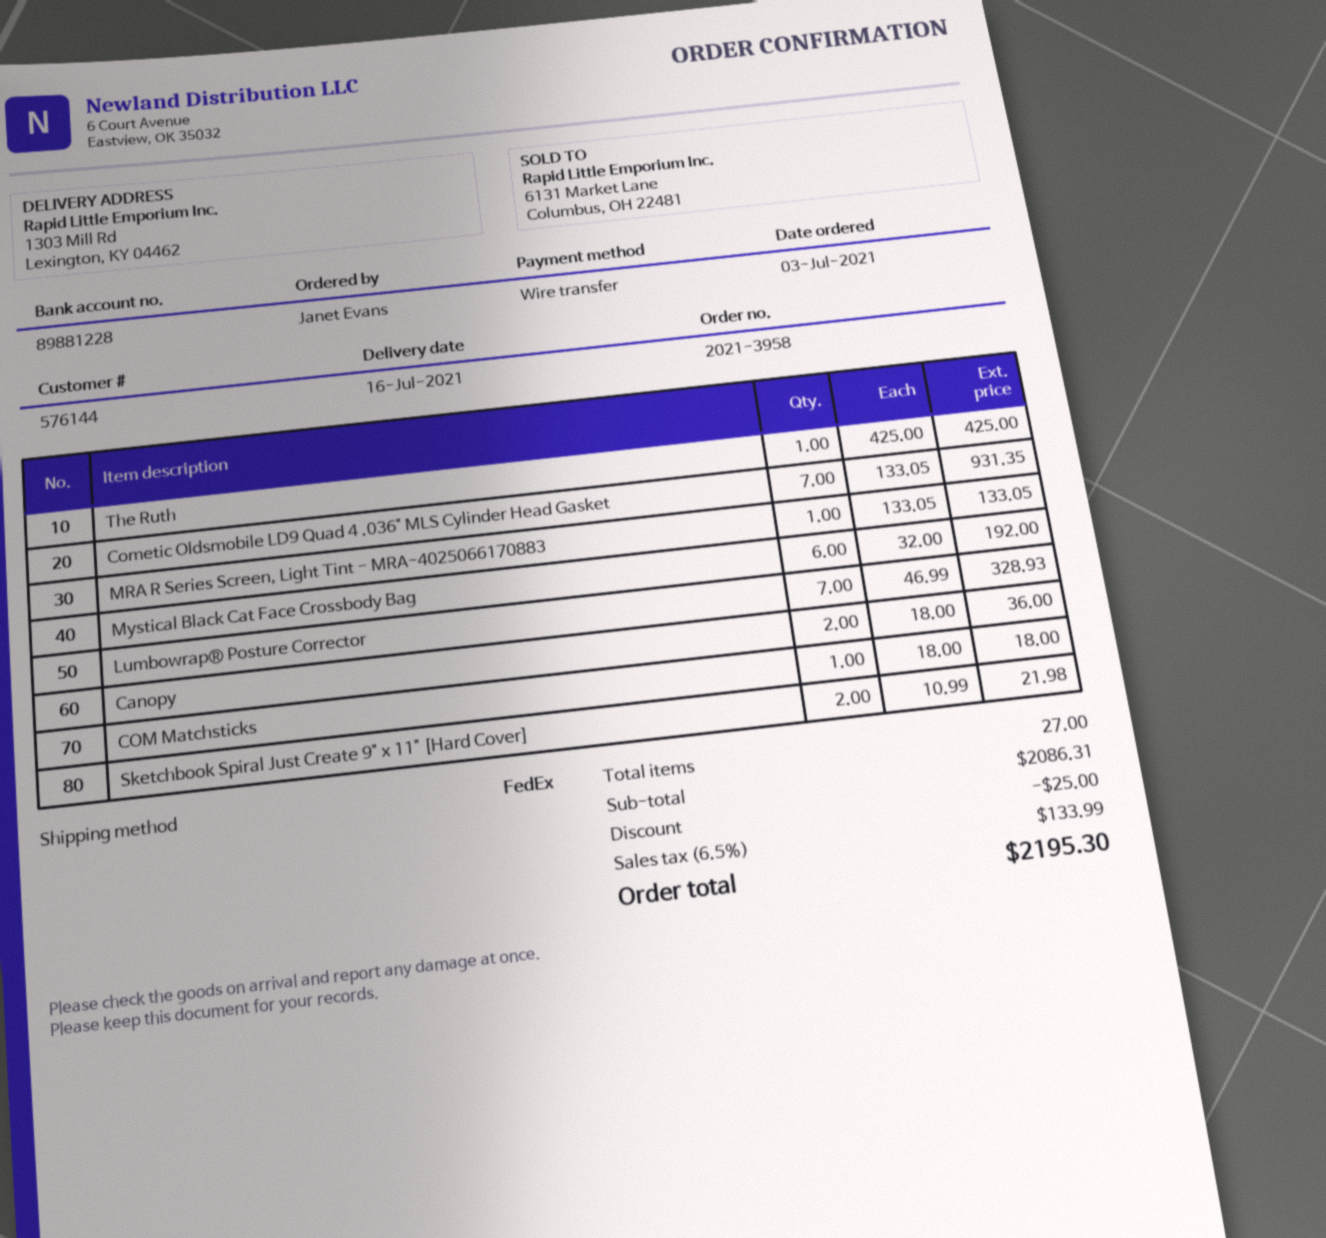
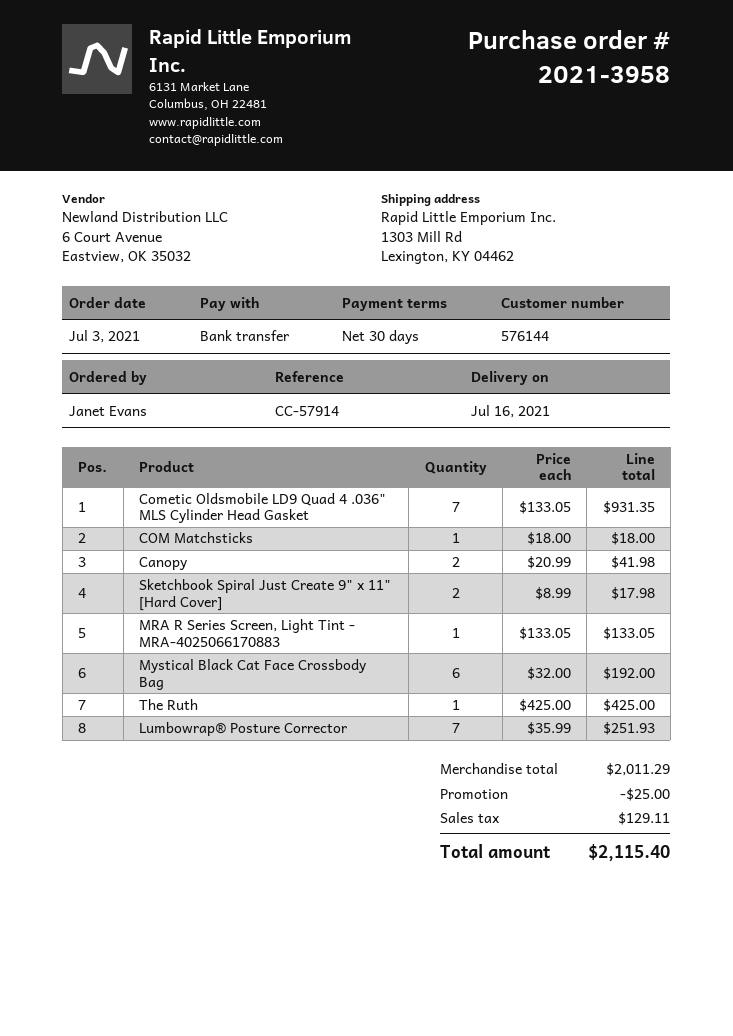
Lumbowrap® Posture Corrector: 7 x 46.99 = 328.93 -> 7 x 35.99 = 251.93
Canopy: 2 x 18.00 = 36.00 -> 2 x 20.99 = 41.98
Sketchbook Spiral Just Create 9" x 11" [Hard Cover]: 2 x 10.99 = 21.98 -> 2 x 8.99 = 17.98
subtotal: 2086.31 -> 2011.29
tax: 133.99 -> 129.11
total: 2195.30 -> 2115.40

